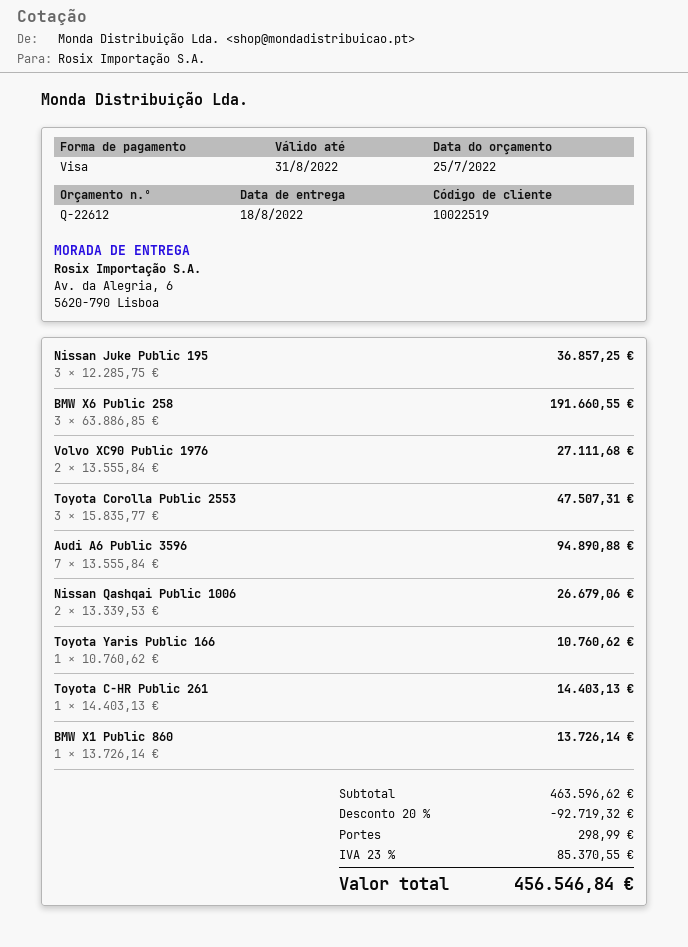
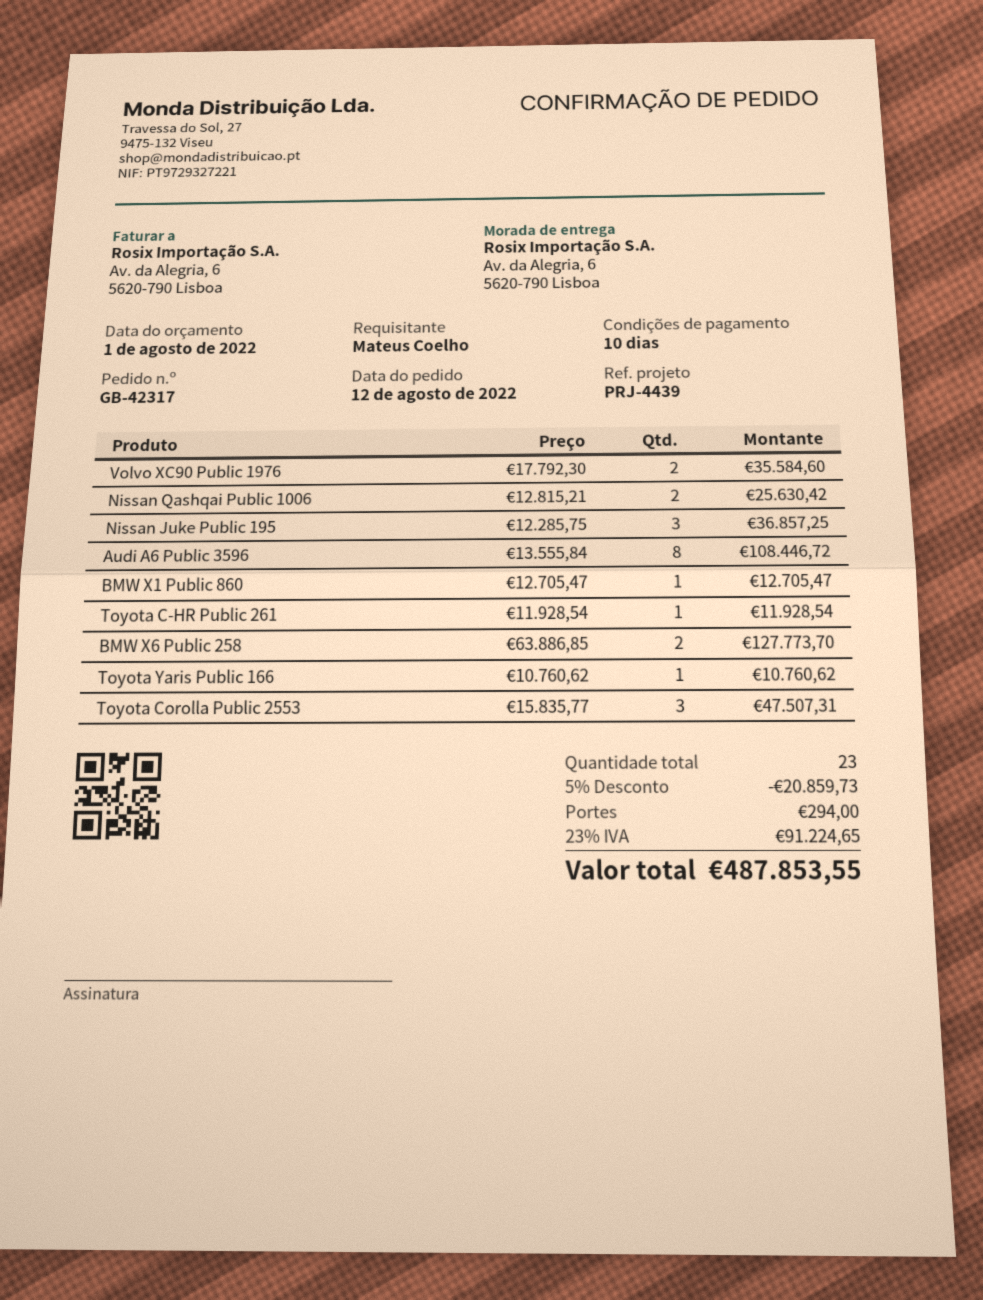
quote date: 2022-07-25 -> 2022-08-01
BMW X6 Public 258: 3 x 63886.85 = 191660.55 -> 2 x 63886.85 = 127773.70
Volvo XC90 Public 1976: 2 x 13555.84 = 27111.68 -> 2 x 17792.30 = 35584.60
Audi A6 Public 3596: 7 x 13555.84 = 94890.88 -> 8 x 13555.84 = 108446.72
Nissan Qashqai Public 1006: 2 x 13339.53 = 26679.06 -> 2 x 12815.21 = 25630.42
Toyota C-HR Public 261: 1 x 14403.13 = 14403.13 -> 1 x 11928.54 = 11928.54
BMW X1 Public 860: 1 x 13726.14 = 13726.14 -> 1 x 12705.47 = 12705.47
discount: 20% = 92719.32 -> 5% = 20859.73
shipping: 298.99 -> 294.00
tax: 23% = 85370.55 -> 23% = 91224.65
total: 456546.84 -> 487853.55

